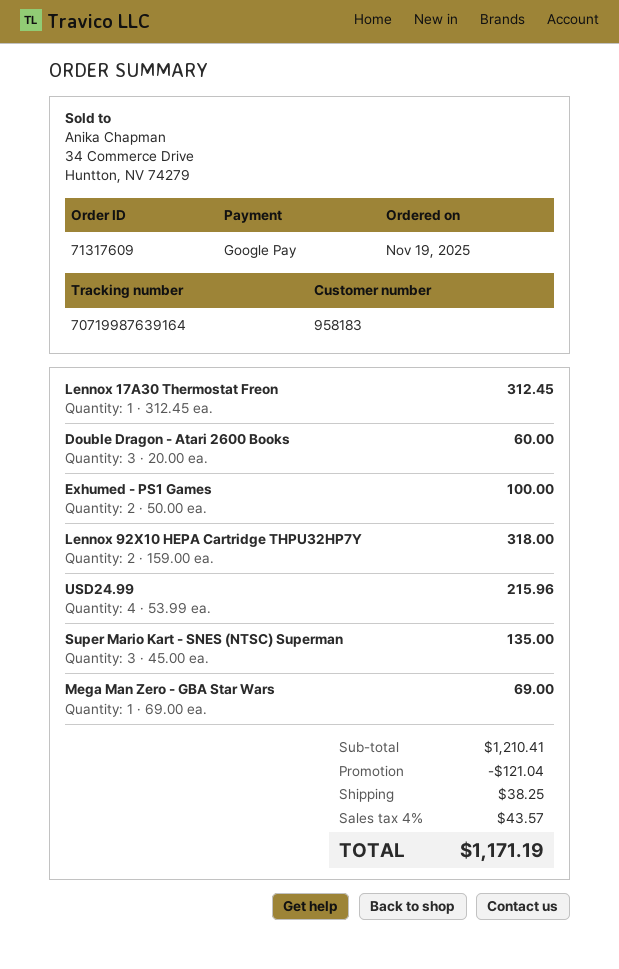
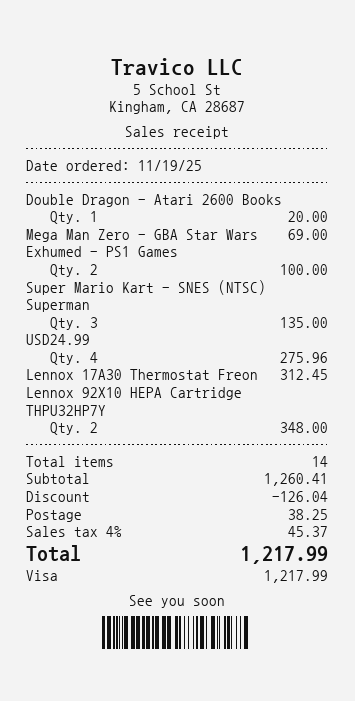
payment method: Google Pay -> Visa
Double Dragon - Atari 2600 Books: 3 for 60.00 -> 1 for 20.00
Lennox 92X10 HEPA Cartridge THPU32HP7Y: 2 for 318.00 -> 2 for 348.00
USD24.99: 4 for 215.96 -> 4 for 275.96
subtotal: 1210.41 -> 1260.41
discount: 121.04 -> 126.04
tax: 4% = 43.57 -> 4% = 45.37
total: 1171.19 -> 1217.99

